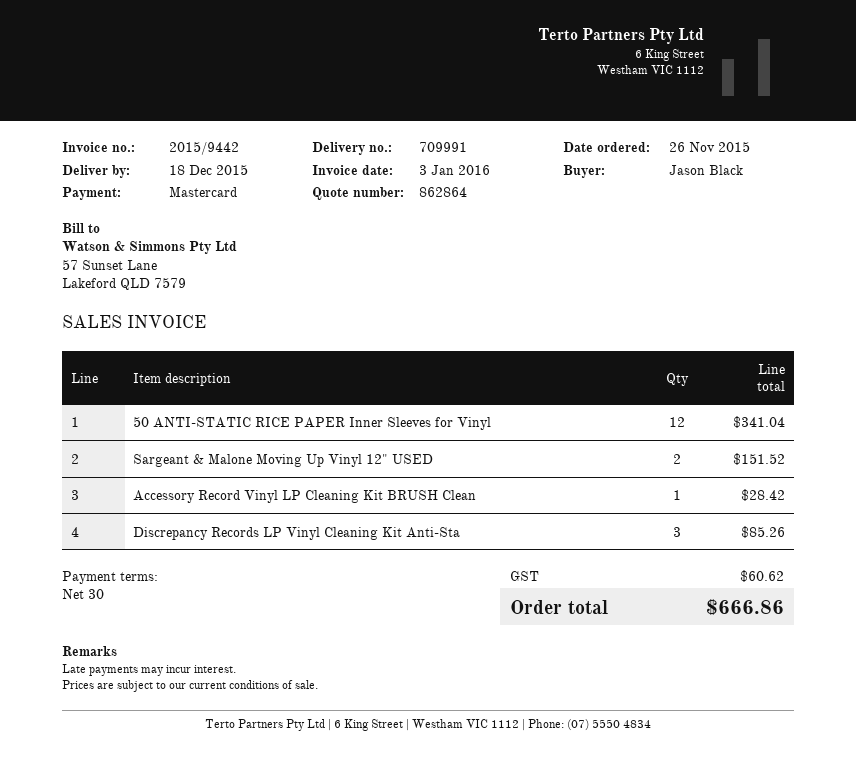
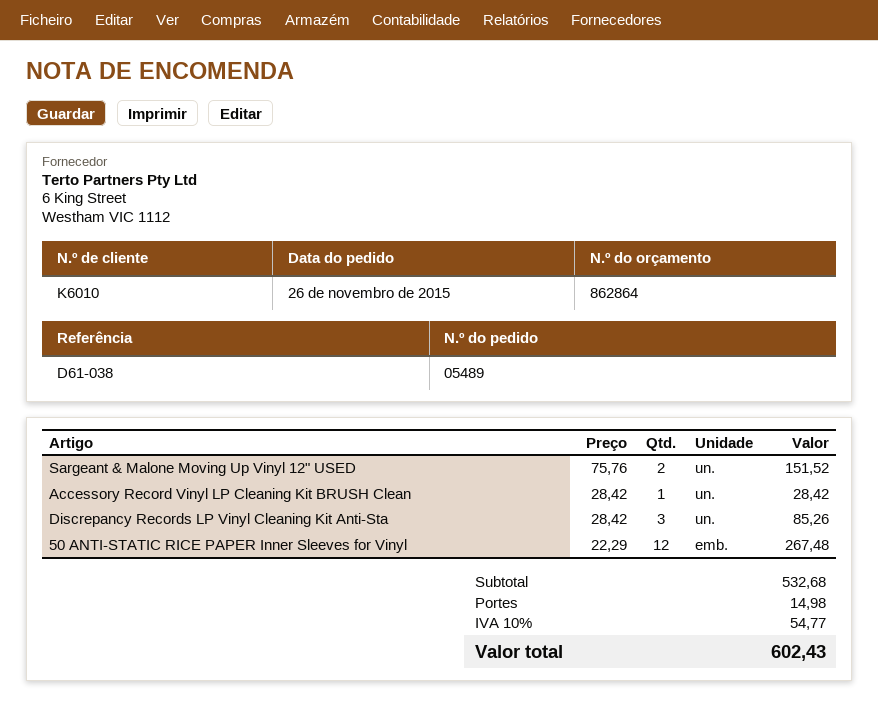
50 ANTI-STATIC RICE PAPER Inner Sleeves for Vinyl: 12 for 341.04 -> 12 for 267.48
shipping: none -> 14.98
tax: 60.62 -> 54.77
total: 666.86 -> 602.43

